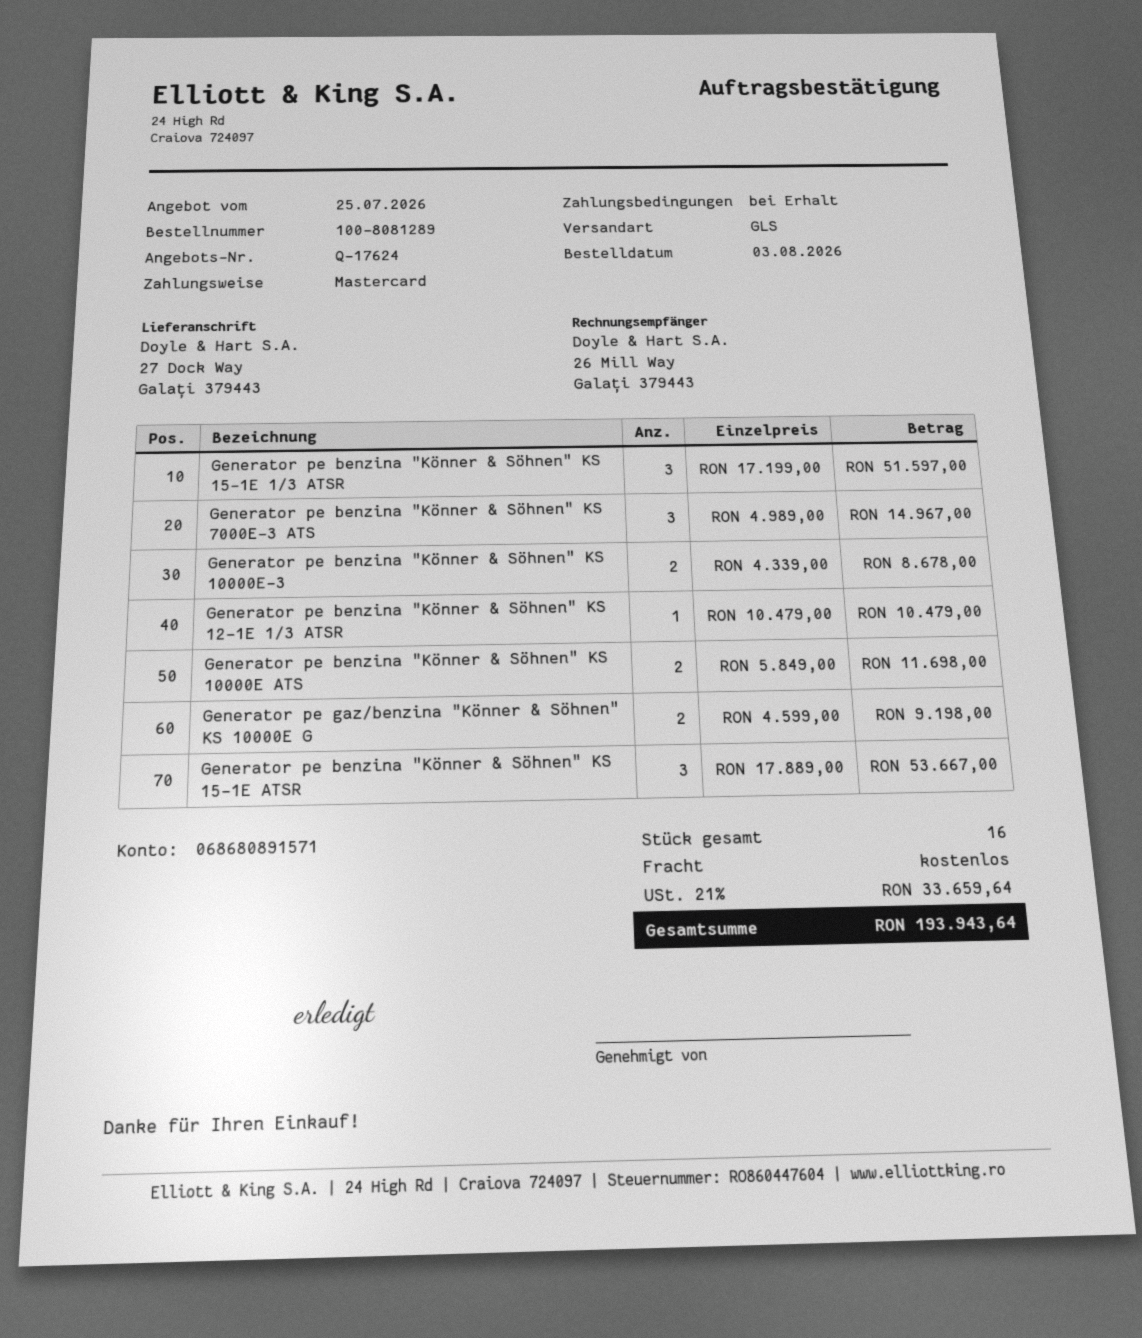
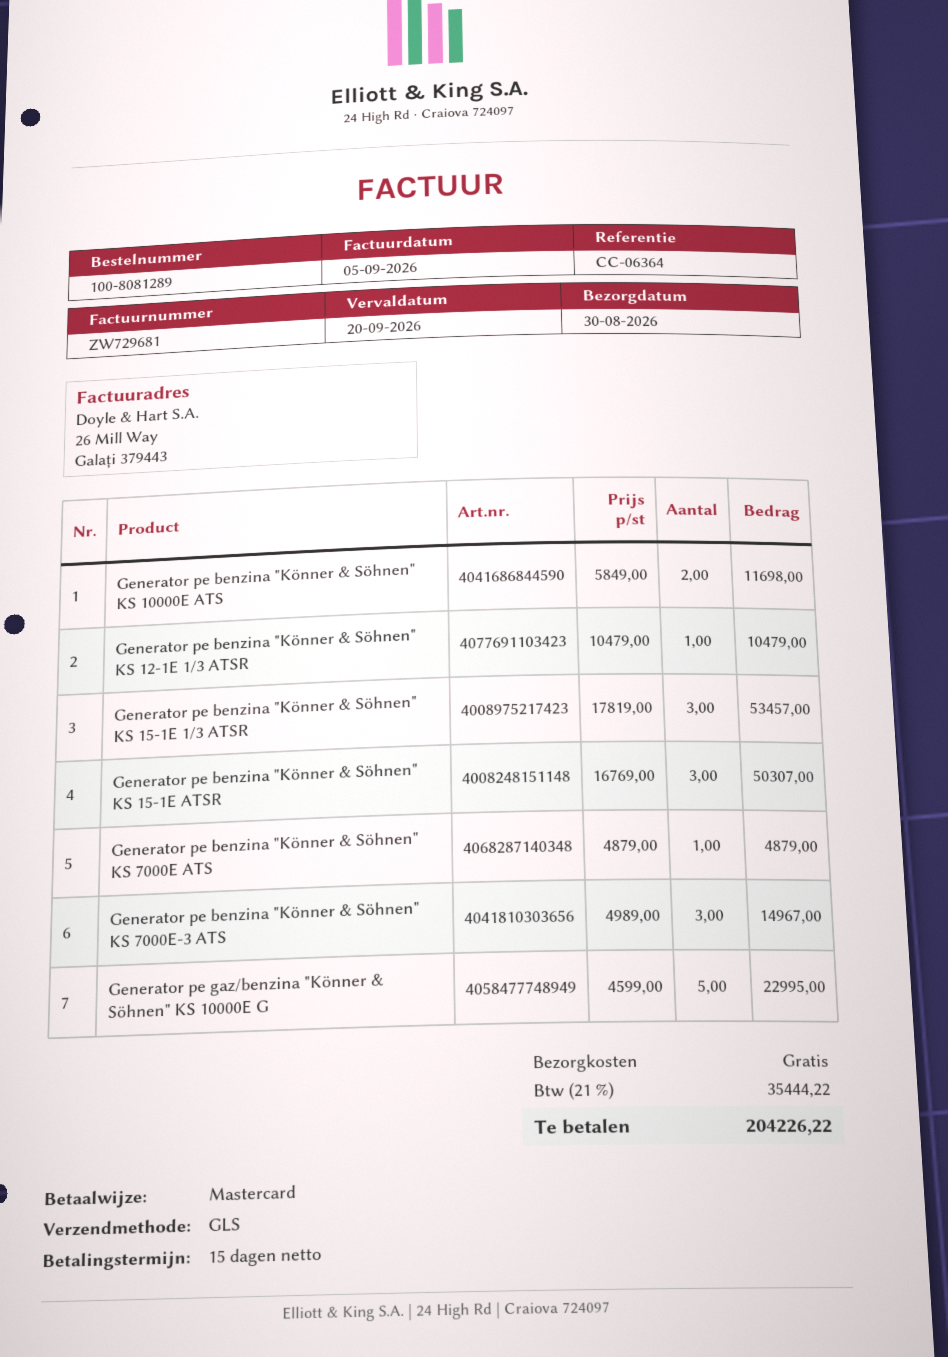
payment terms: on receipt -> 15 days
Generator pe benzina "Könner & Söhnen" KS 15-1E 1/3 ATSR: 3 x 17199.00 = 51597.00 -> 3 x 17819.00 = 53457.00
Generator pe benzina "Könner & Söhnen" KS 10000E-3: 2 x 4339.00 = 8678.00 -> none
Generator pe gaz/benzina "Könner & Söhnen" KS 10000E G: 2 x 4599.00 = 9198.00 -> 5 x 4599.00 = 22995.00
Generator pe benzina "Könner & Söhnen" KS 15-1E ATSR: 3 x 17889.00 = 53667.00 -> 3 x 16769.00 = 50307.00
Generator pe benzina "Könner & Söhnen" KS 7000E ATS: none -> 1 x 4879.00 = 4879.00
tax: 21% = 33659.64 -> 21% = 35444.22
total: 193943.64 -> 204226.22

